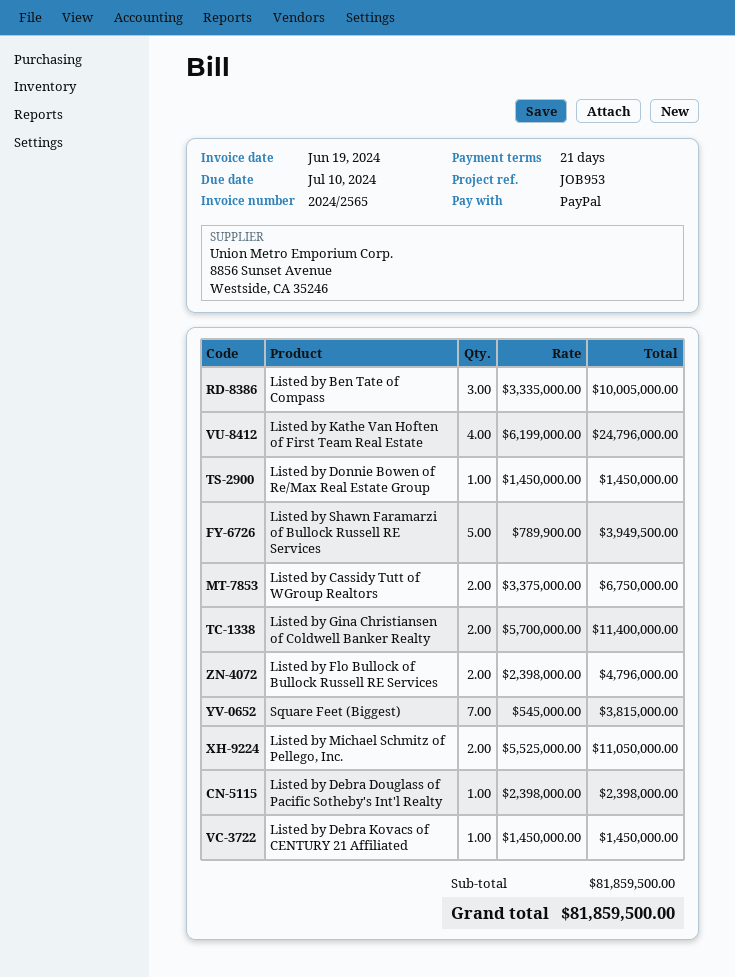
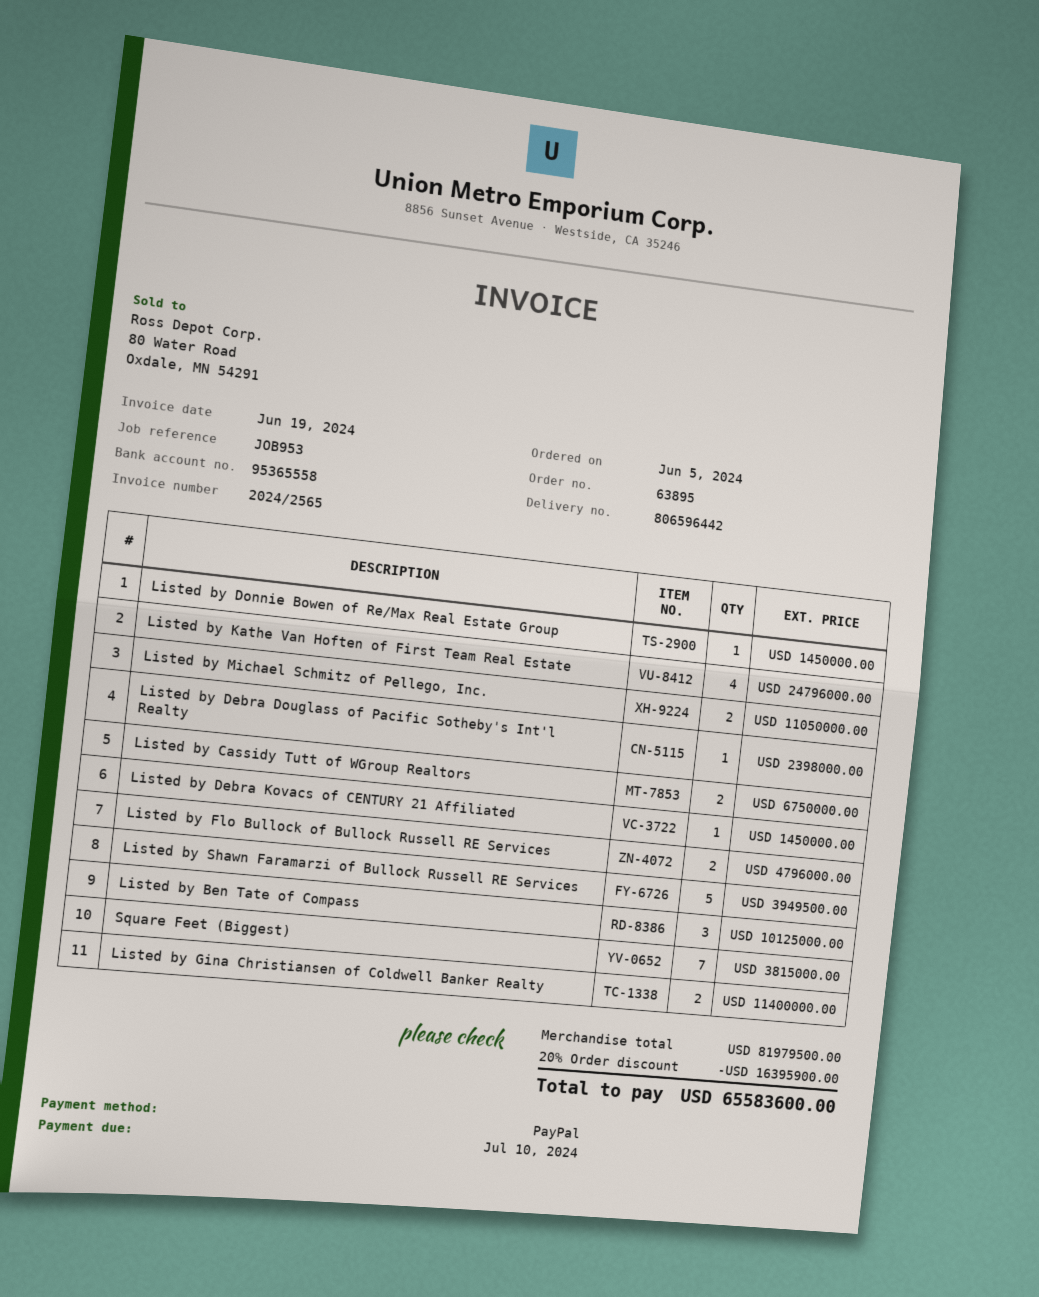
Listed by Ben Tate of Compass: 3 for 10005000.00 -> 3 for 10125000.00
subtotal: 81859500.00 -> 81979500.00
discount: none -> 20% = 16395900.00
total: 81859500.00 -> 65583600.00

